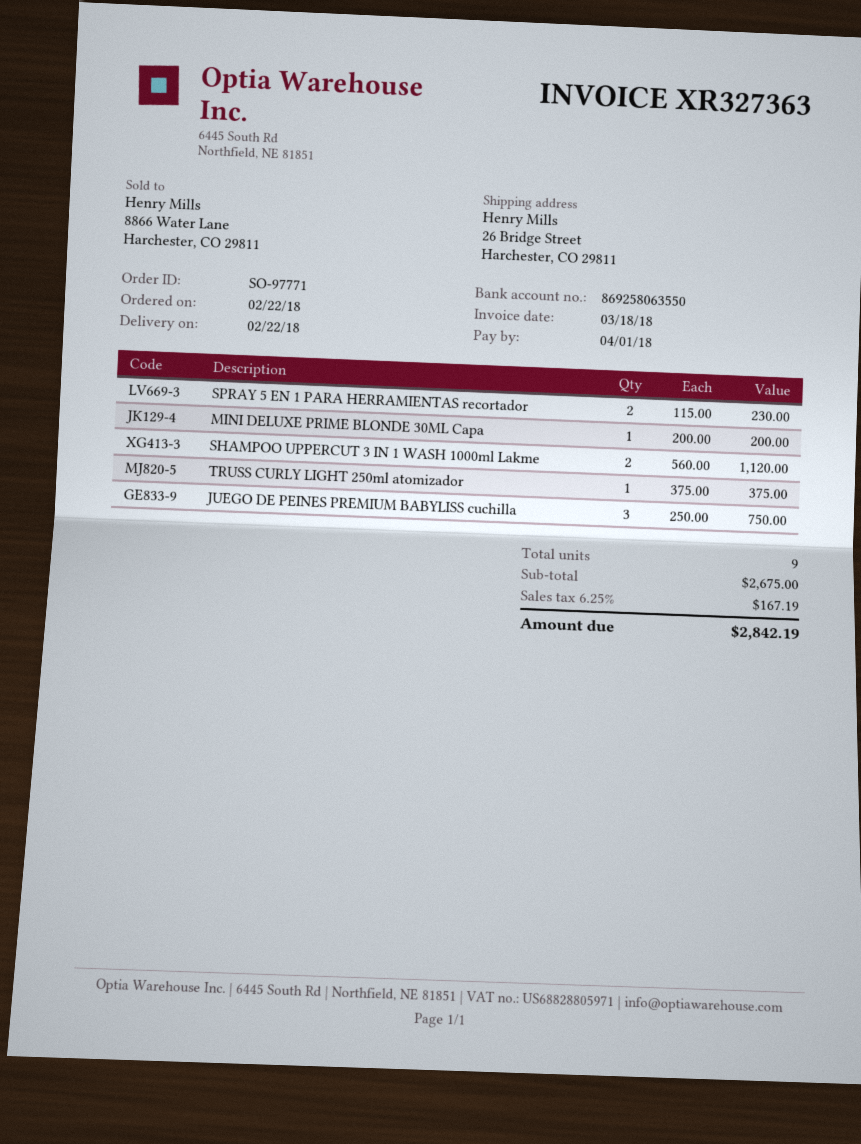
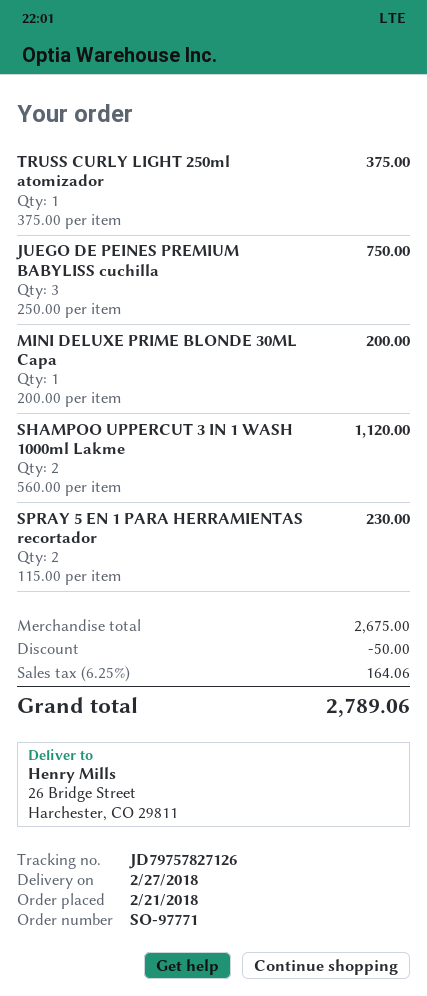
order date: 2018-02-22 -> 2018-02-21
delivery date: 2018-02-22 -> 2018-02-27
discount: none -> 50.00
tax: 6.25% = 167.19 -> 6.25% = 164.06
total: 2842.19 -> 2789.06

